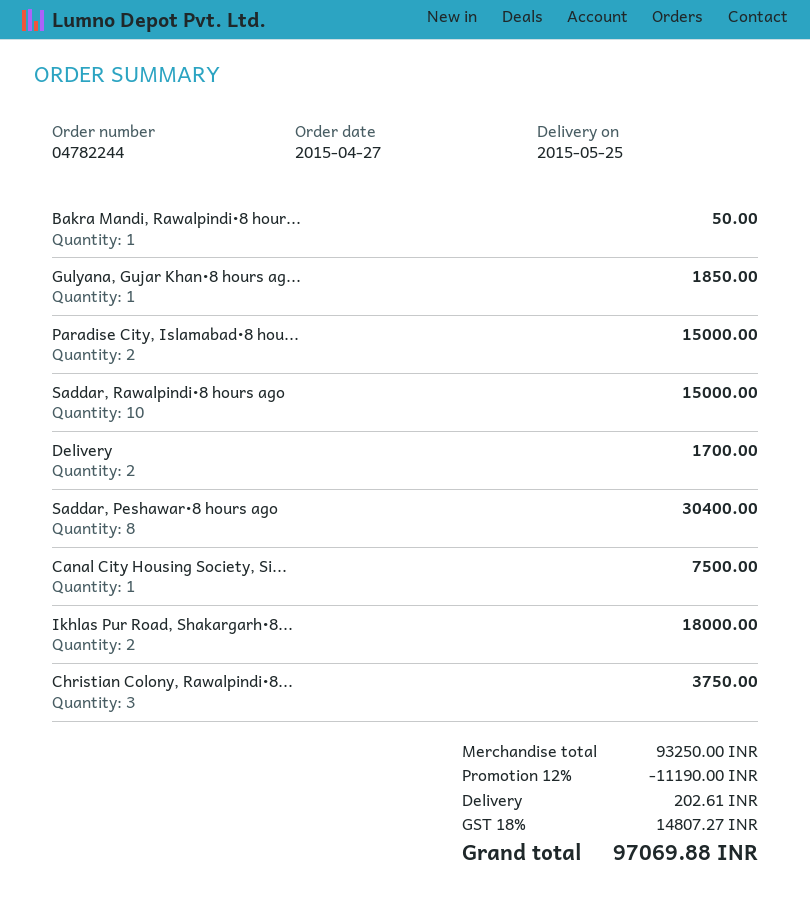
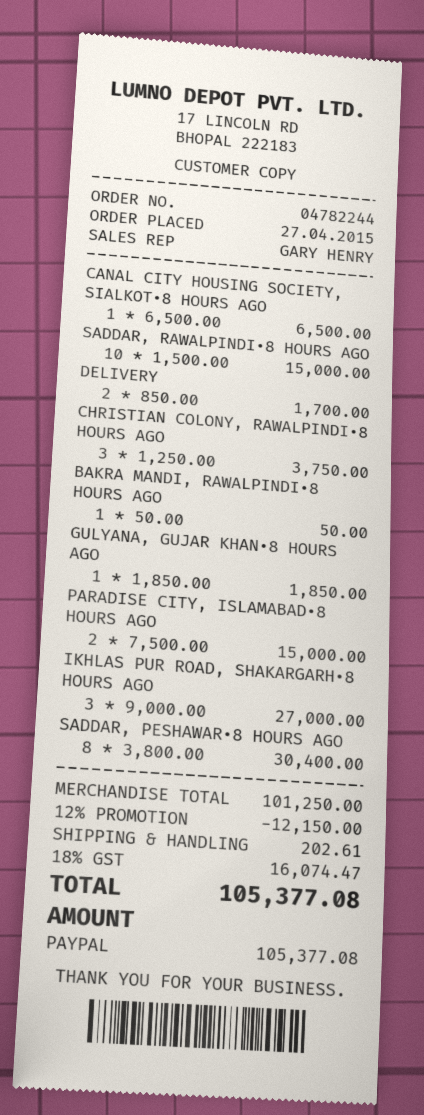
Canal City Housing Society, Si...: 1 for 7500.00 -> 1 for 6500.00
Ikhlas Pur Road, Shakargarh•8...: 2 for 18000.00 -> 3 for 27000.00
subtotal: 93250.00 -> 101250.00
discount: 12% = 11190.00 -> 12% = 12150.00
tax: 18% = 14807.27 -> 18% = 16074.47
total: 97069.88 -> 105377.08

